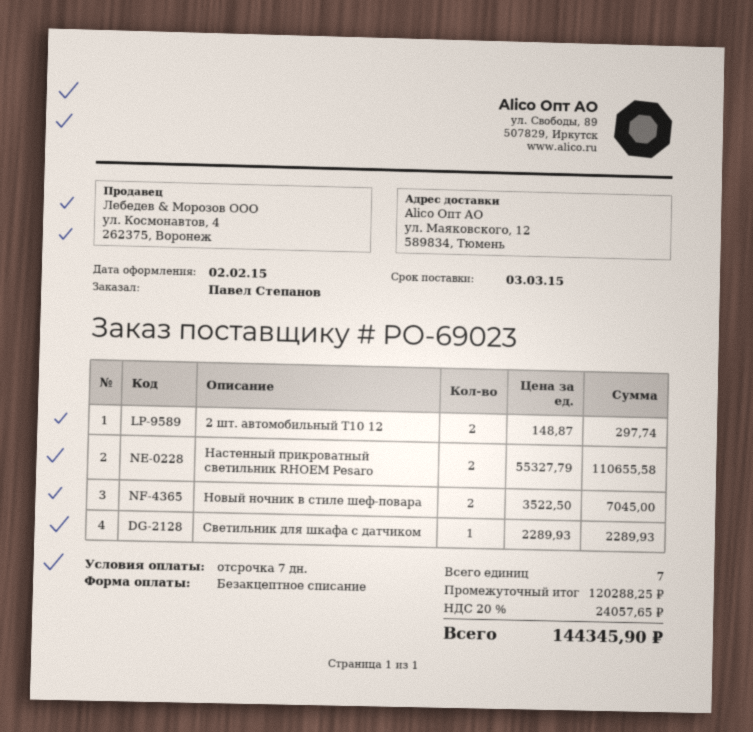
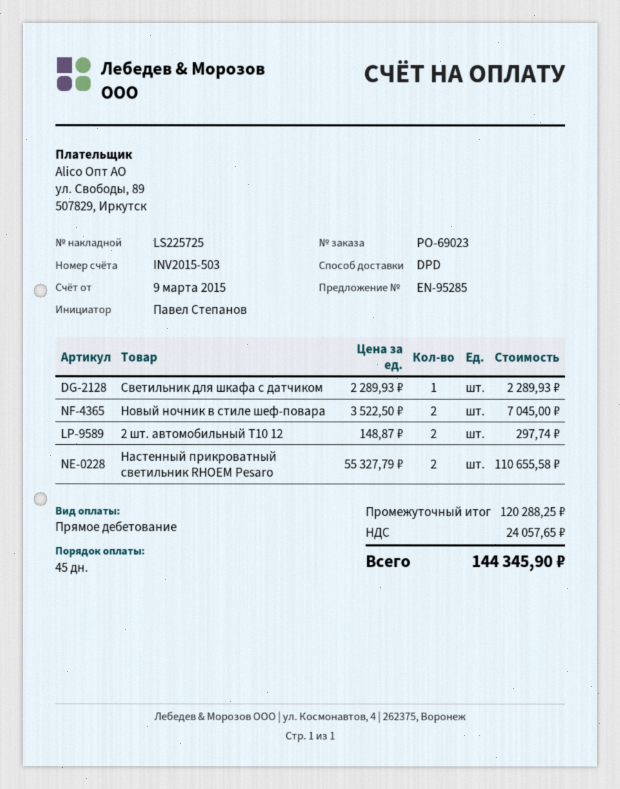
payment terms: 7 days -> 45 days

